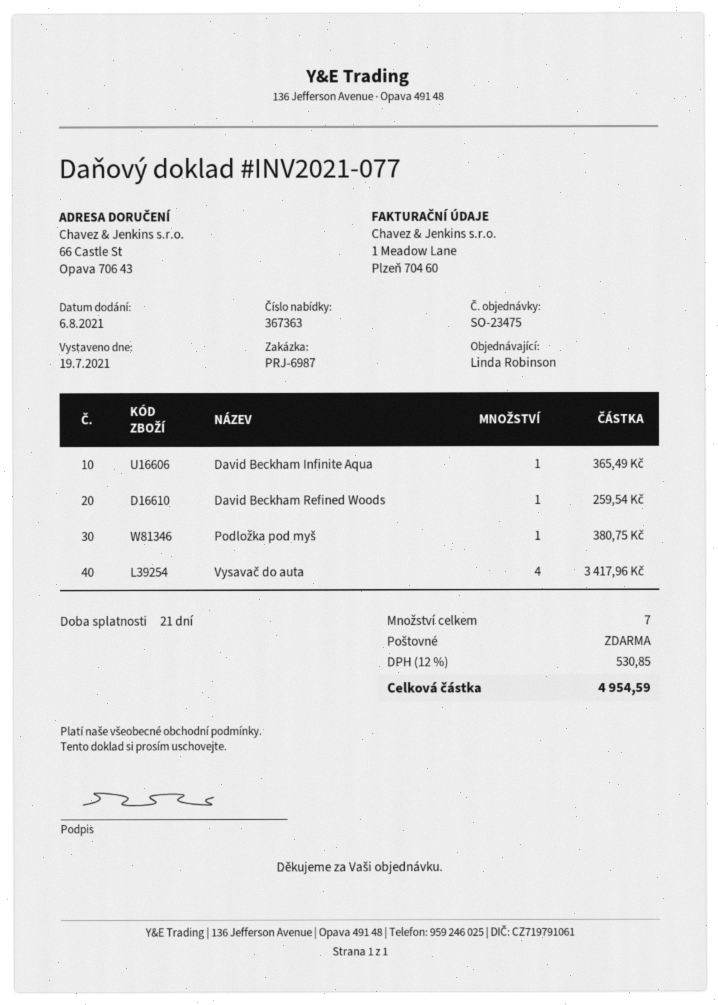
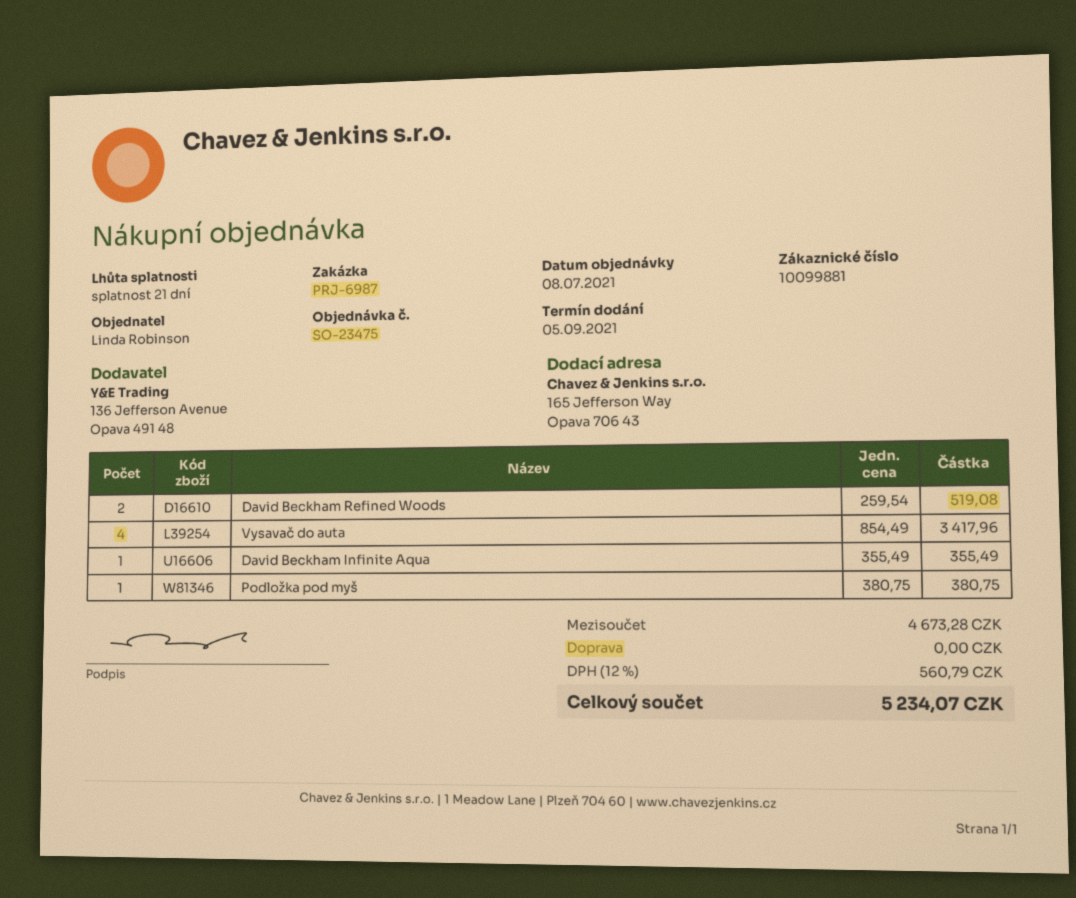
delivery date: 2021-08-06 -> 2021-09-05
ship to: 66 Castle St, Opava 706 43 -> 165 Jefferson Way, Opava 706 43
David Beckham Infinite Aqua: 1 for 365.49 -> 1 for 355.49
David Beckham Refined Woods: 1 for 259.54 -> 2 for 519.08
tax: 12% = 530.85 -> 12% = 560.79
total: 4954.59 -> 5234.07

